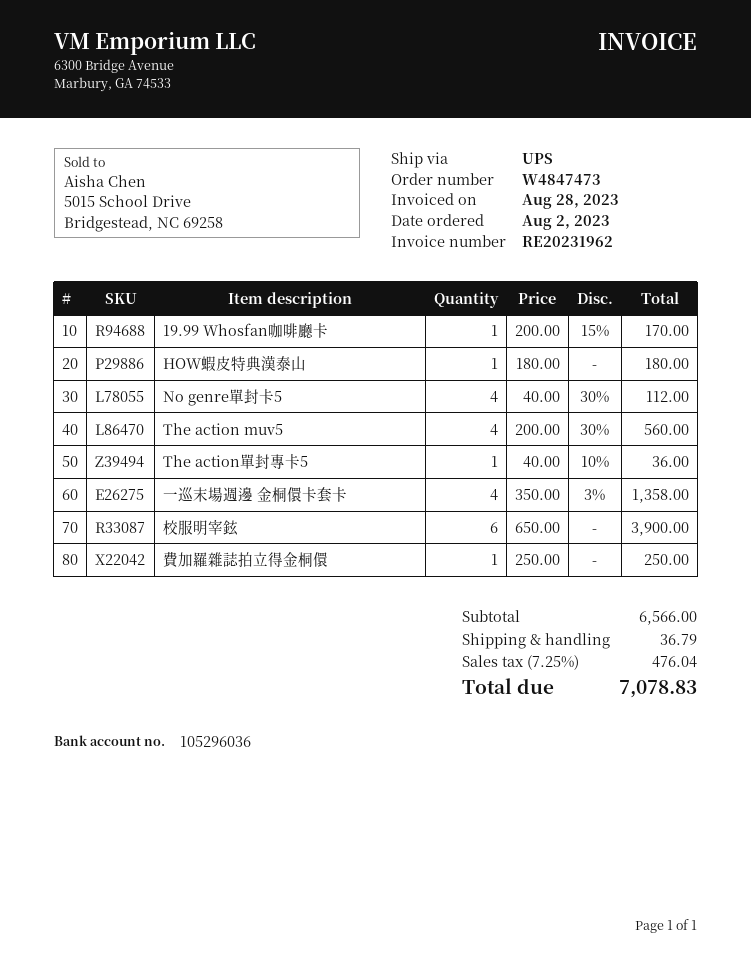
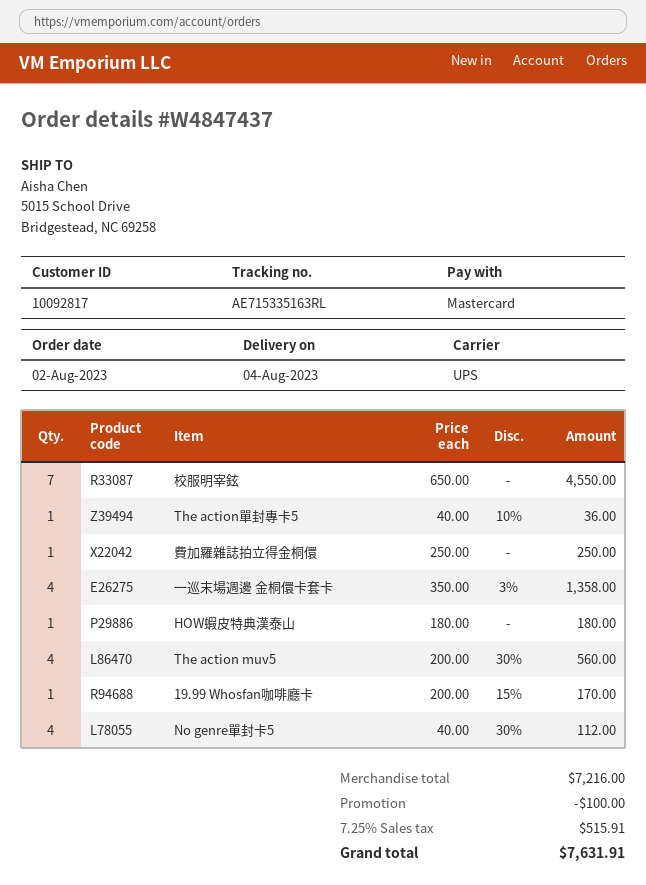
order number: W4847473 -> W4847437
校服明宰鉉: 6 x 650.00 = 3900.00 -> 7 x 650.00 = 4550.00
subtotal: 6566.00 -> 7216.00
discount: none -> 100.00
shipping: 36.79 -> none
tax: 7.25% = 476.04 -> 7.25% = 515.91
total: 7078.83 -> 7631.91

